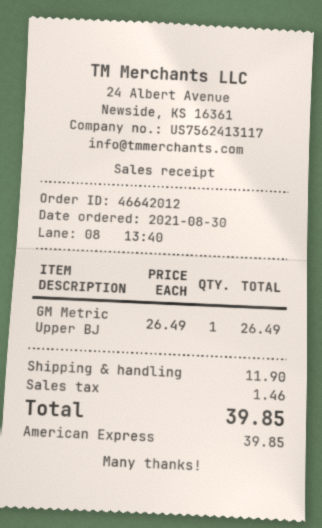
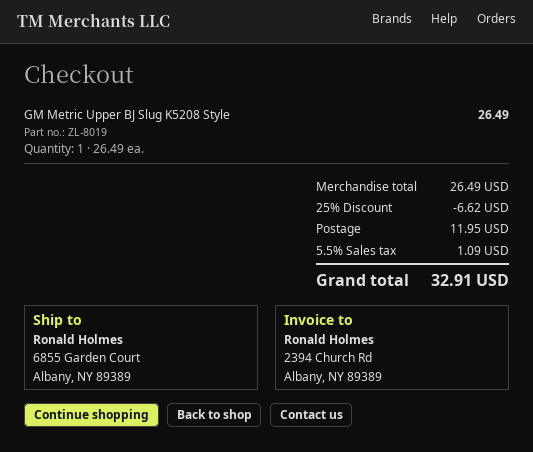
discount: none -> 25% = 6.62
shipping: 11.90 -> 11.95
tax: 1.46 -> 1.09
total: 39.85 -> 32.91

